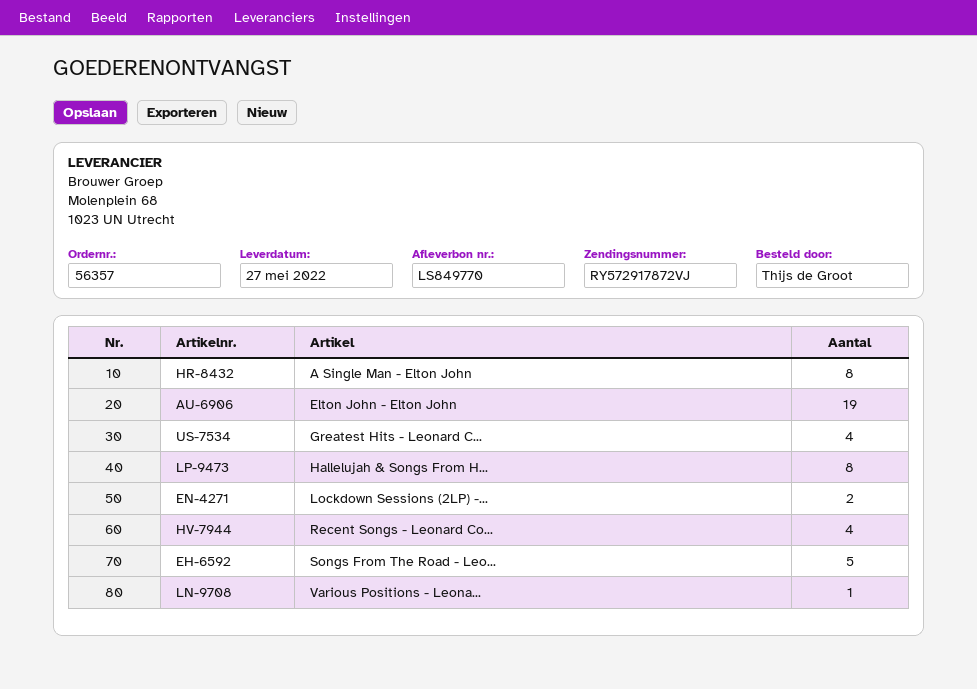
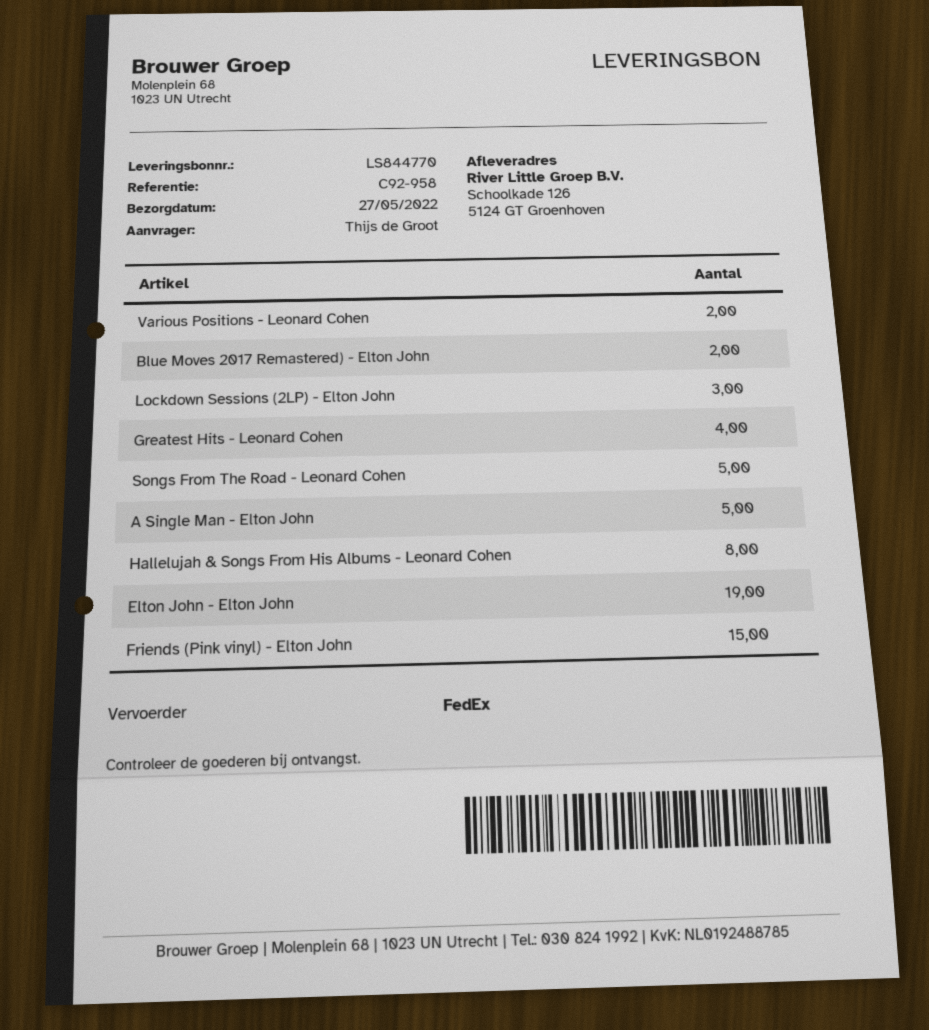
delivery note number: LS849770 -> LS844770
A Single Man - Elton John: 8 -> 5
Lockdown Sessions (2LP) -...: 2 -> 3
Recent Songs - Leonard Co...: 4 -> none
Various Positions - Leona...: 1 -> 2
Blue Moves 2017 Remastered) - Elton John: none -> 2
Friends (Pink vinyl) - Elton John: none -> 15

